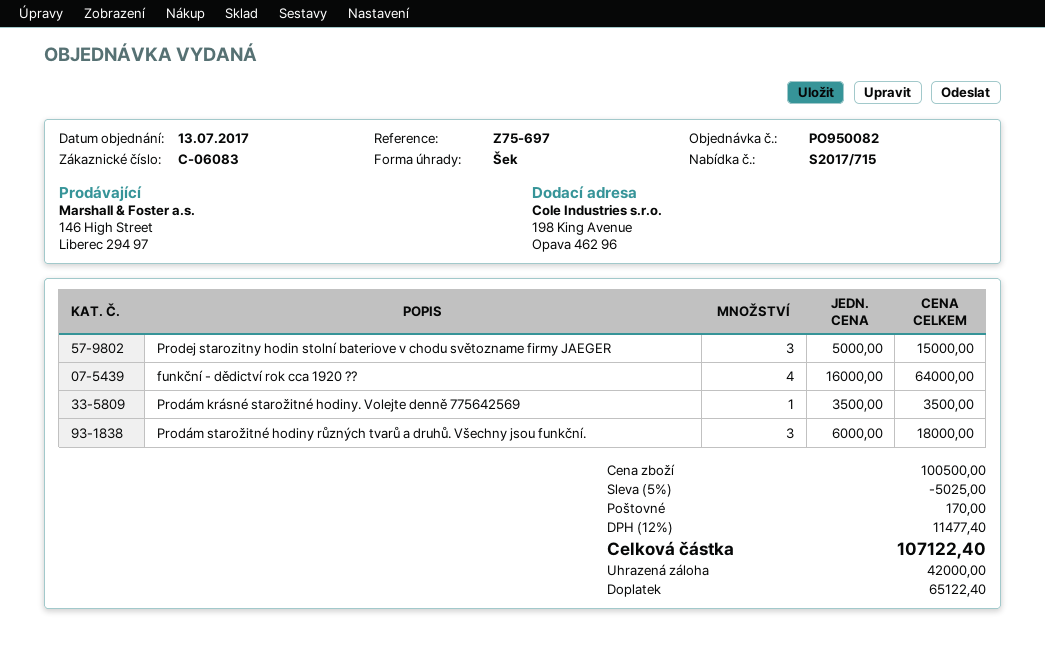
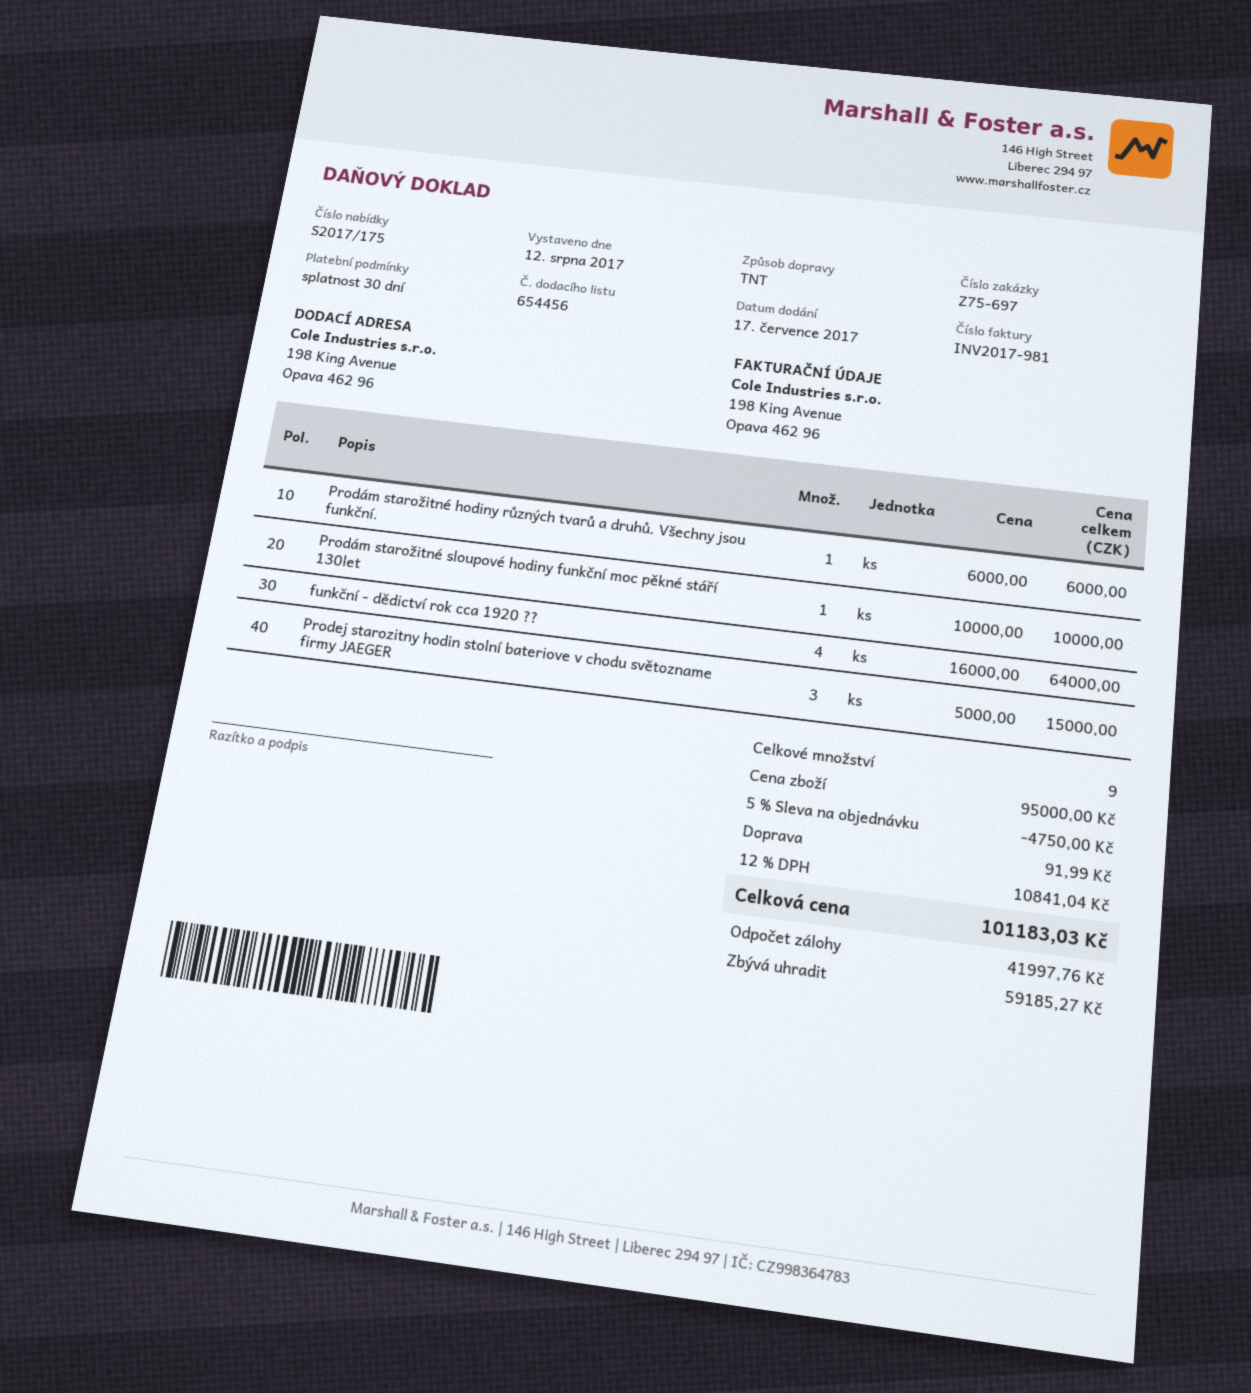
quote number: S2017/715 -> S2017/175
Prodám krásné starožitné hodiny. Volejte denně 775642569: 1 x 3500.00 = 3500.00 -> none
Prodám starožitné hodiny různých tvarů a druhů. Všechny jsou funkční.: 3 x 6000.00 = 18000.00 -> 1 x 6000.00 = 6000.00
Prodám starožitné sloupové hodiny funkční moc pěkné stáří 130let: none -> 1 x 10000.00 = 10000.00
subtotal: 100500.00 -> 95000.00
discount: 5% = 5025.00 -> 5% = 4750.00
shipping: 170.00 -> 91.99
tax: 12% = 11477.40 -> 12% = 10841.04
total: 107122.40 -> 101183.03
deposit: 42000.00 -> 41997.76
balance: 65122.40 -> 59185.27

